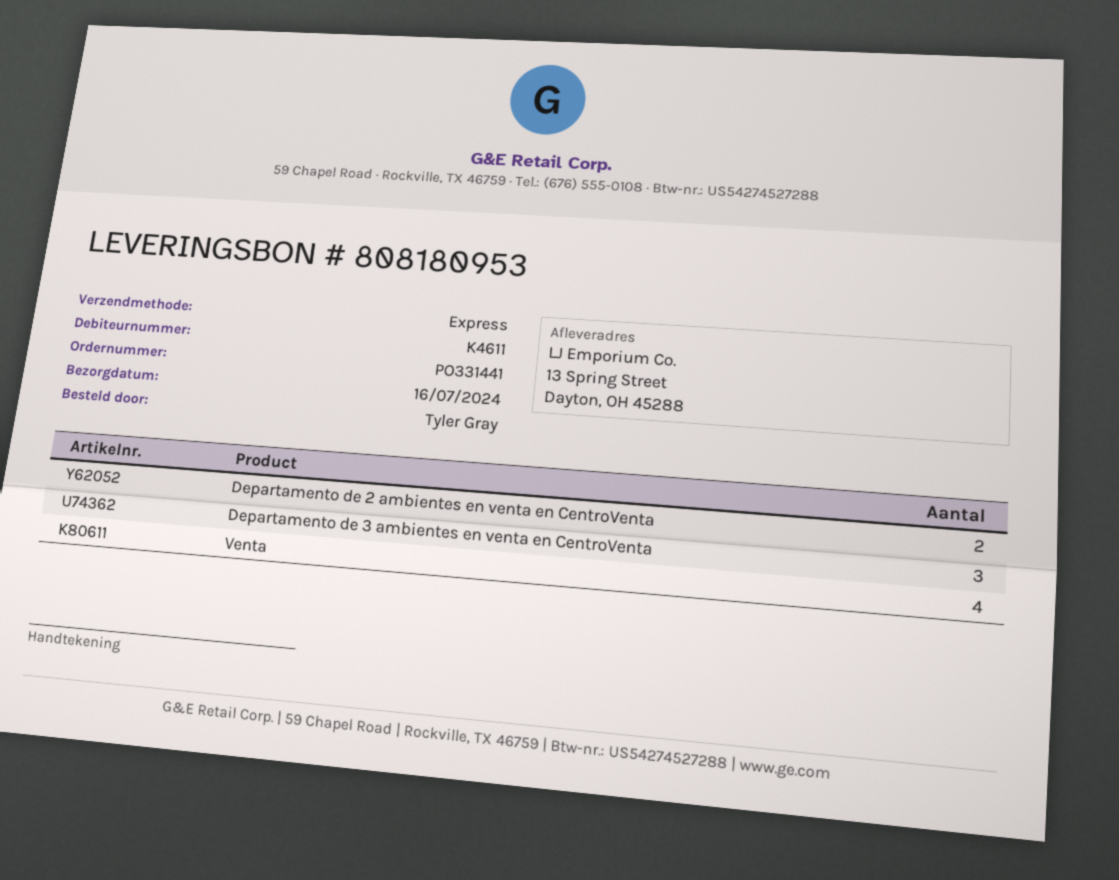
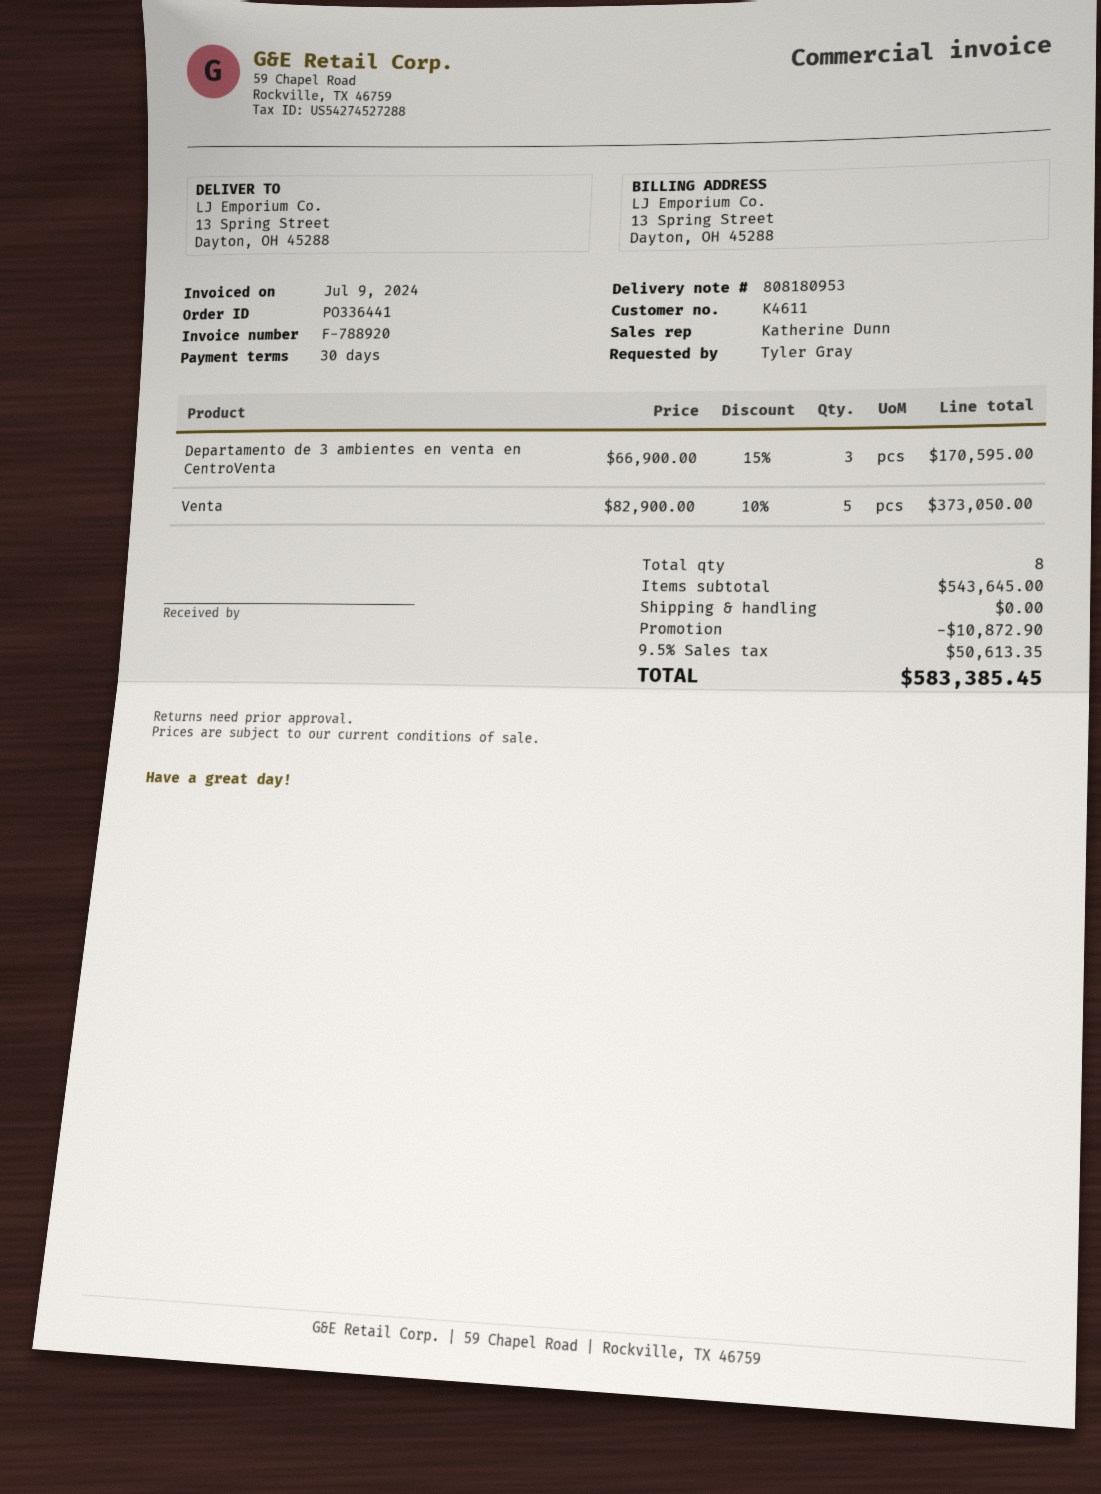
order number: PO331441 -> PO336441
Departamento de 2 ambientes en venta en CentroVenta: 2 -> none
Venta: 4 -> 5

